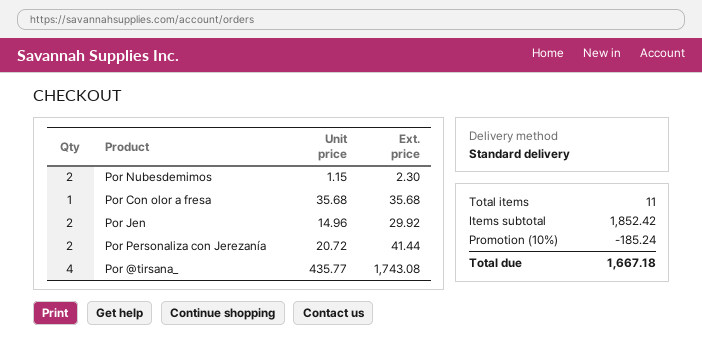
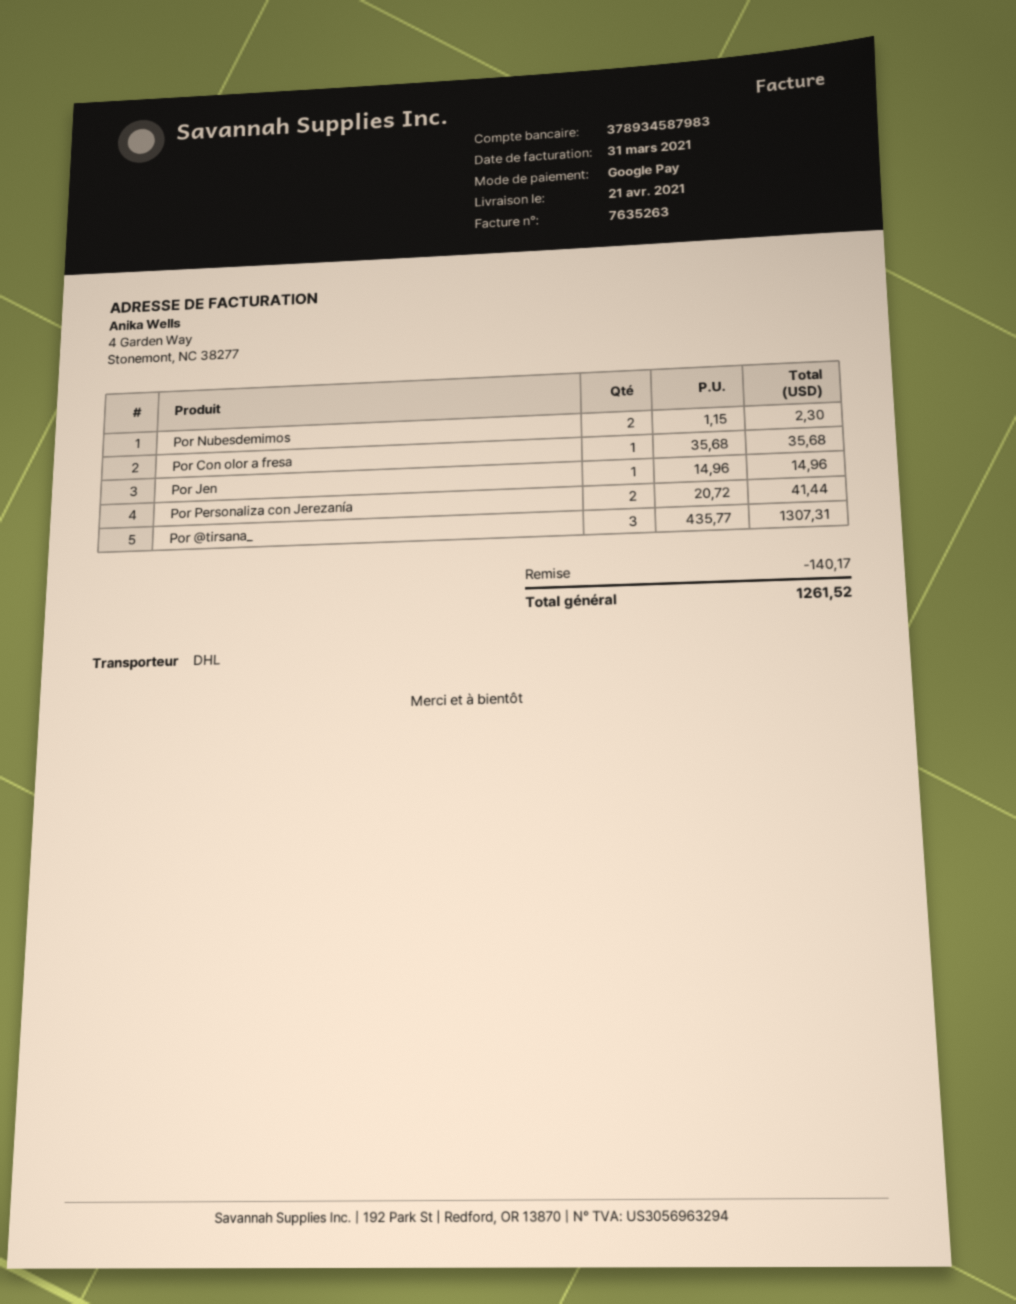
shipping method: standard -> DHL
Por Jen: 2 x 14.96 = 29.92 -> 1 x 14.96 = 14.96
Por @tirsana_: 4 x 435.77 = 1743.08 -> 3 x 435.77 = 1307.31
discount: 185.24 -> 140.17
total: 1667.18 -> 1261.52

